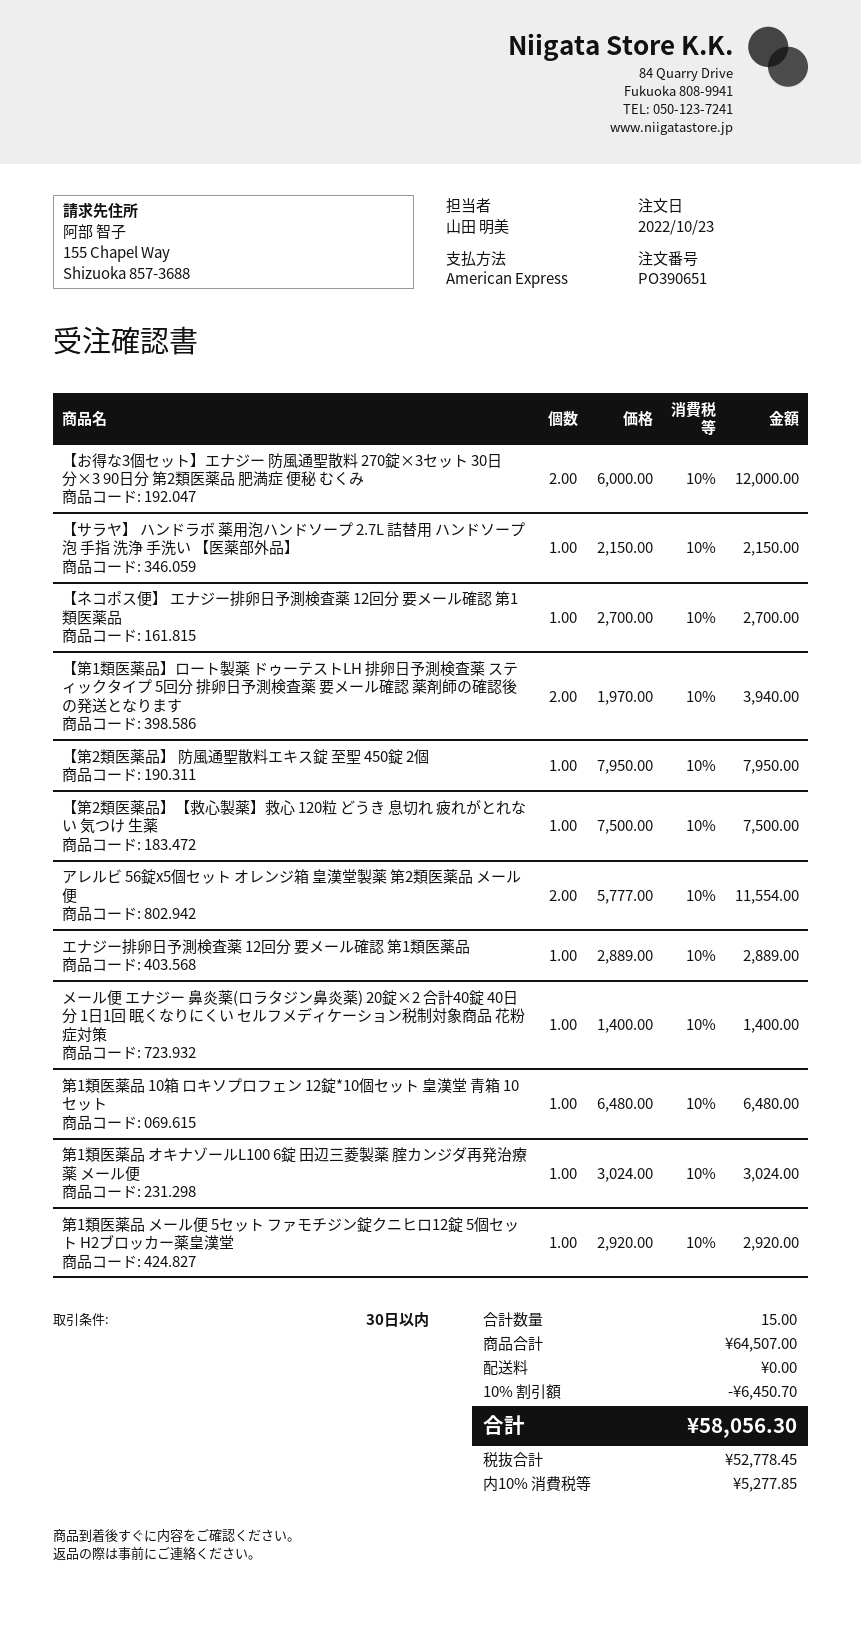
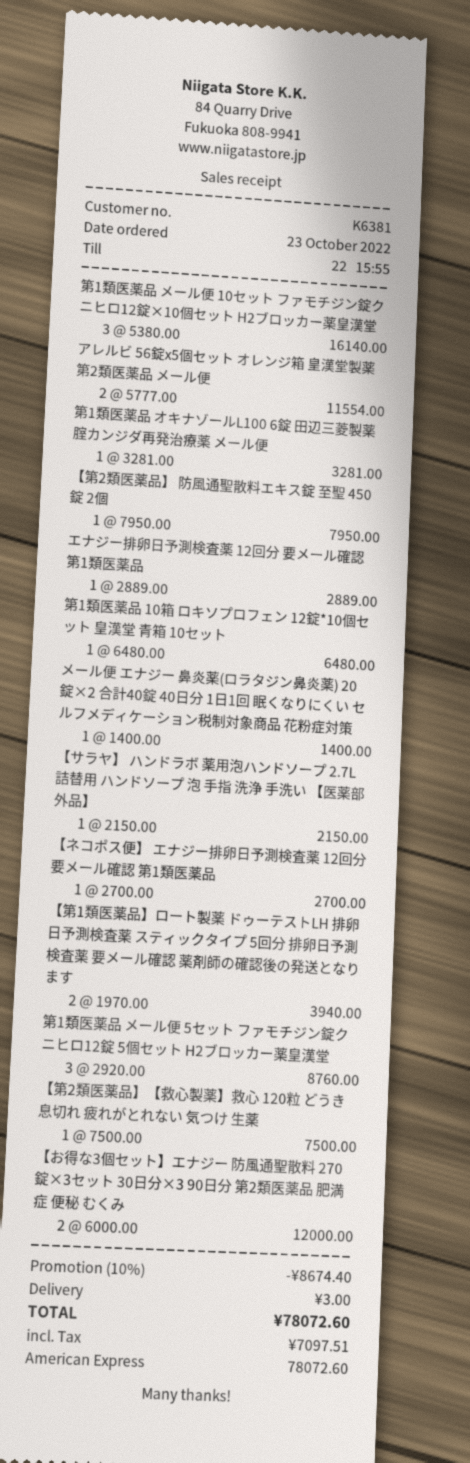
第1類医薬品 オキナゾールL100 6錠 田辺三菱製薬 腟カンジダ再発治療薬 メール便: 1 x 3024.00 = 3024.00 -> 1 x 3281.00 = 3281.00
第1類医薬品 メール便 5セット ファモチジン錠クニヒロ12錠 5個セット H2ブロッカー薬皇漢堂: 1 x 2920.00 = 2920.00 -> 3 x 2920.00 = 8760.00
第1類医薬品 メール便 10セット ファモチジン錠クニヒロ12錠×10個セット H2ブロッカー薬皇漢堂: none -> 3 x 5380.00 = 16140.00
discount: 10% = 6450.70 -> 10% = 8674.40
shipping: 0.00 -> 3.00
tax: 5277.85 -> 7097.51
total: 58056.30 -> 78072.60

